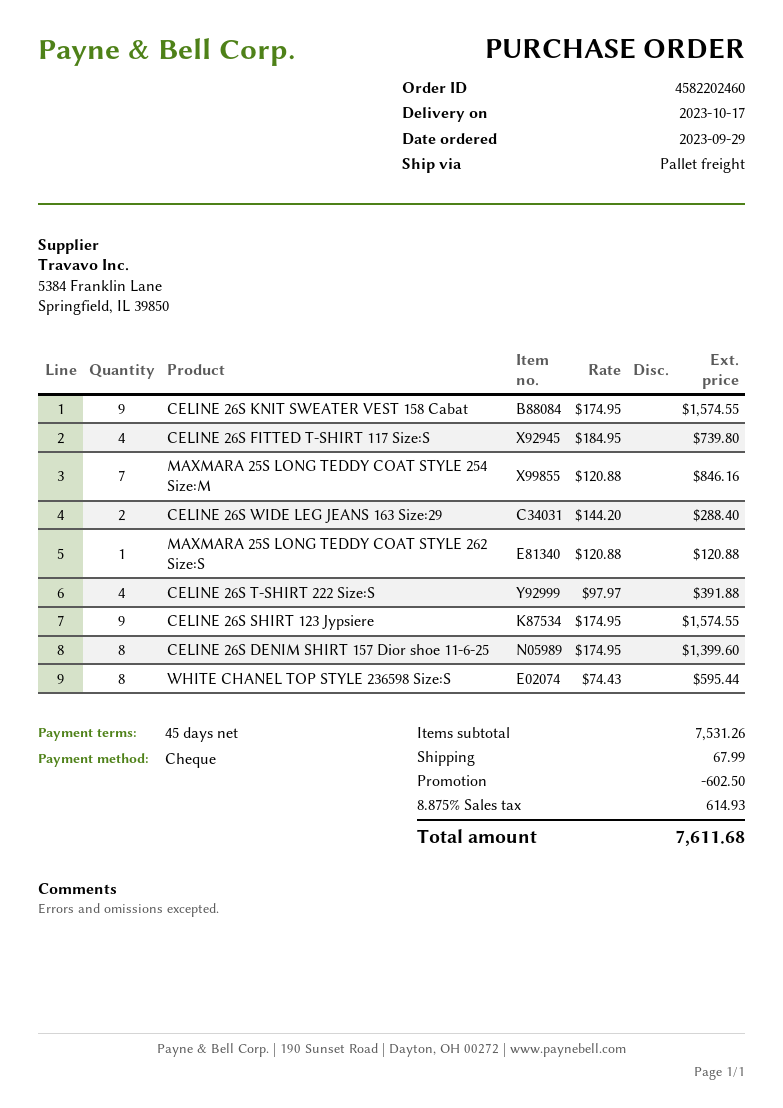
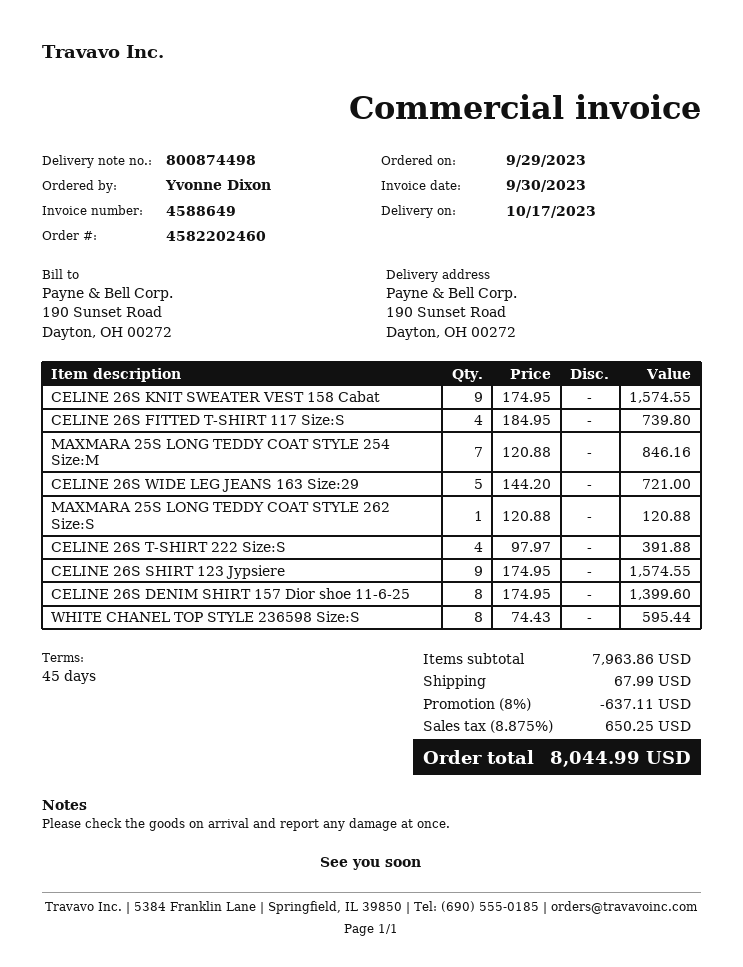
CELINE 26S WIDE LEG JEANS 163 Size:29: 2 x 144.20 = 288.40 -> 5 x 144.20 = 721.00
subtotal: 7531.26 -> 7963.86
discount: 602.50 -> 637.11
tax: 8.875% = 614.93 -> 8.875% = 650.25
total: 7611.68 -> 8044.99

